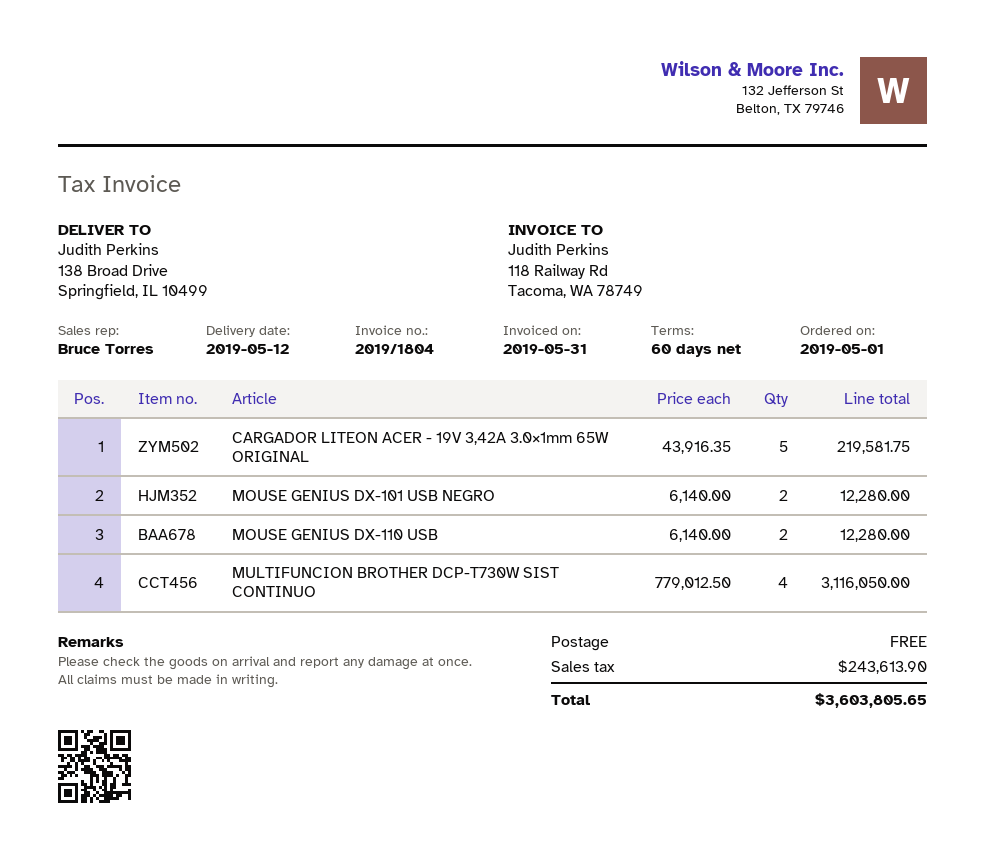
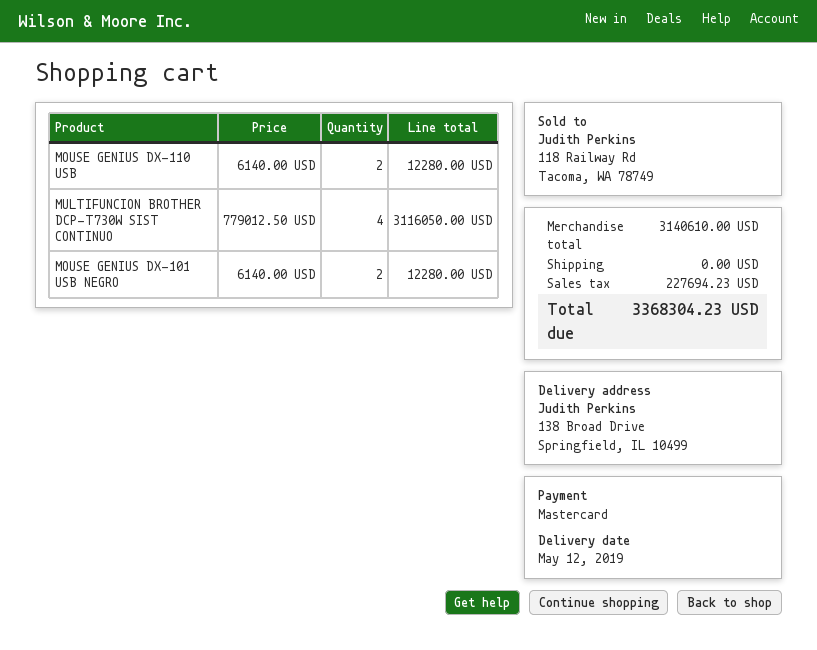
CARGADOR LITEON ACER - 19V 3,42A 3.0×1mm 65W ORIGINAL: 5 x 43916.35 = 219581.75 -> none
tax: 243613.90 -> 227694.23
total: 3603805.65 -> 3368304.23

